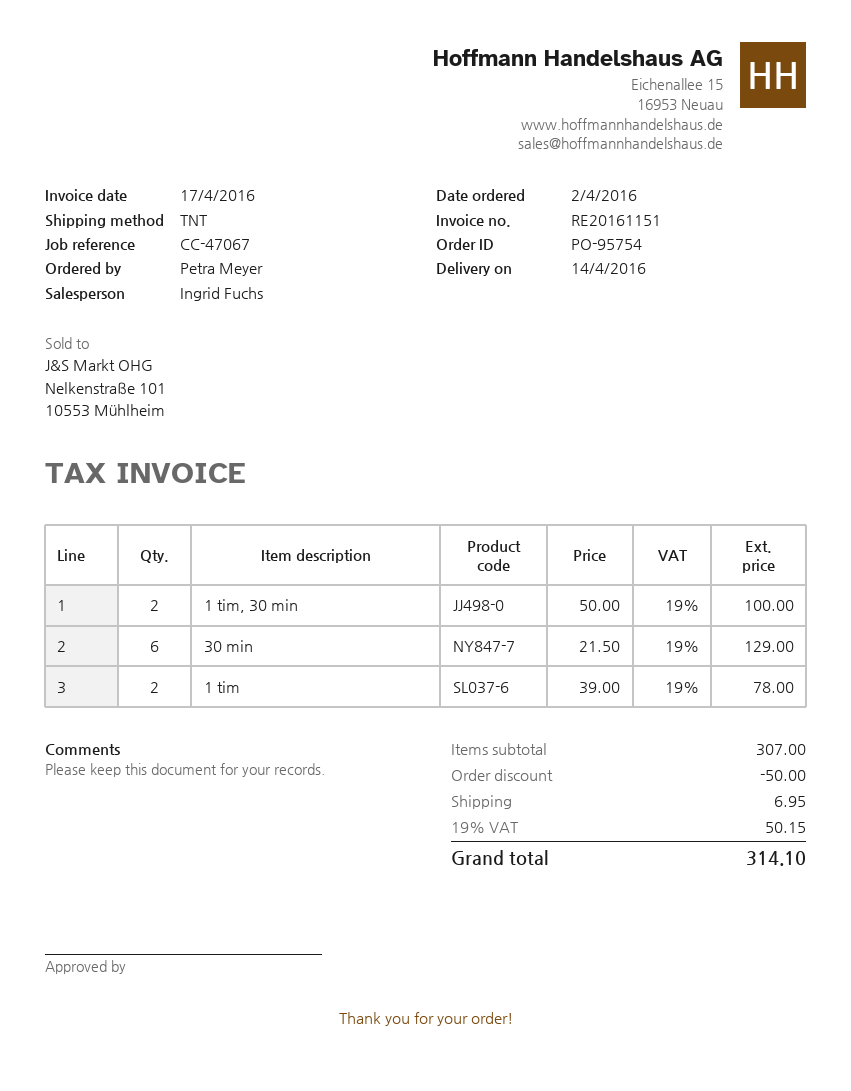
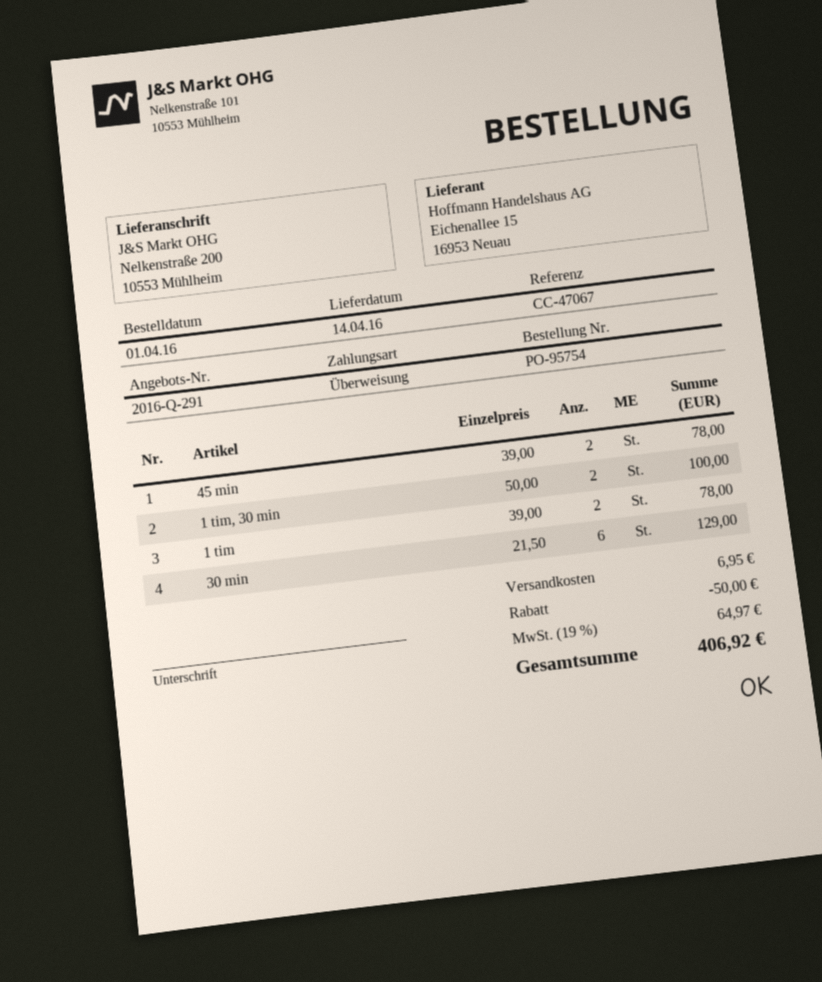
order date: 2016-04-02 -> 2016-04-01
45 min: none -> 2 x 39.00 = 78.00
tax: 19% = 50.15 -> 19% = 64.97
total: 314.10 -> 406.92

